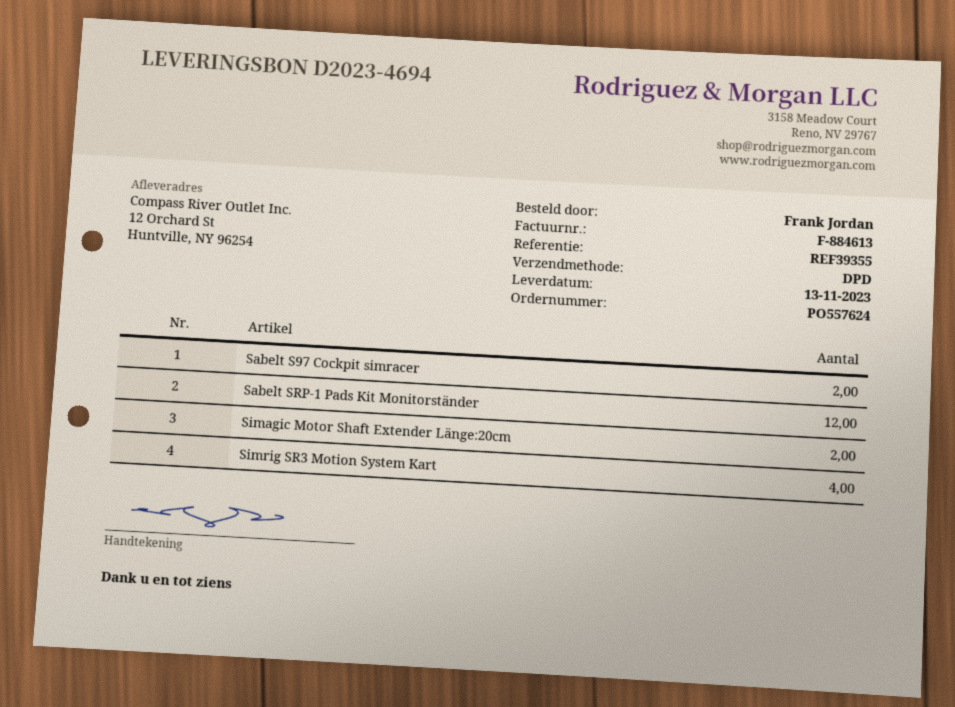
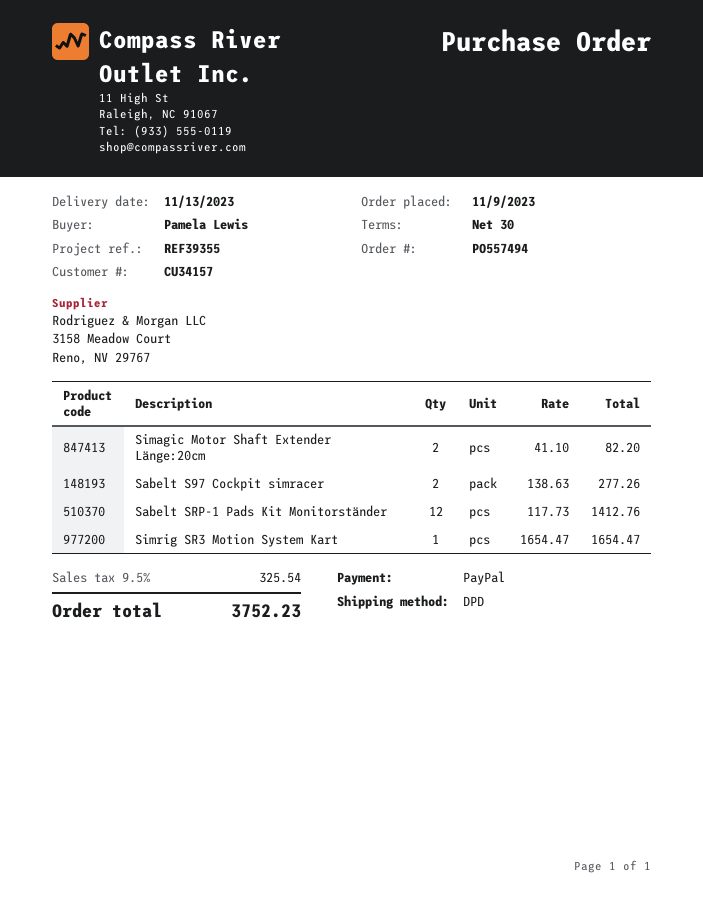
order number: PO557624 -> PO557494
ordered by: Frank Jordan -> Pamela Lewis
Simrig SR3 Motion System Kart: 4 -> 1

